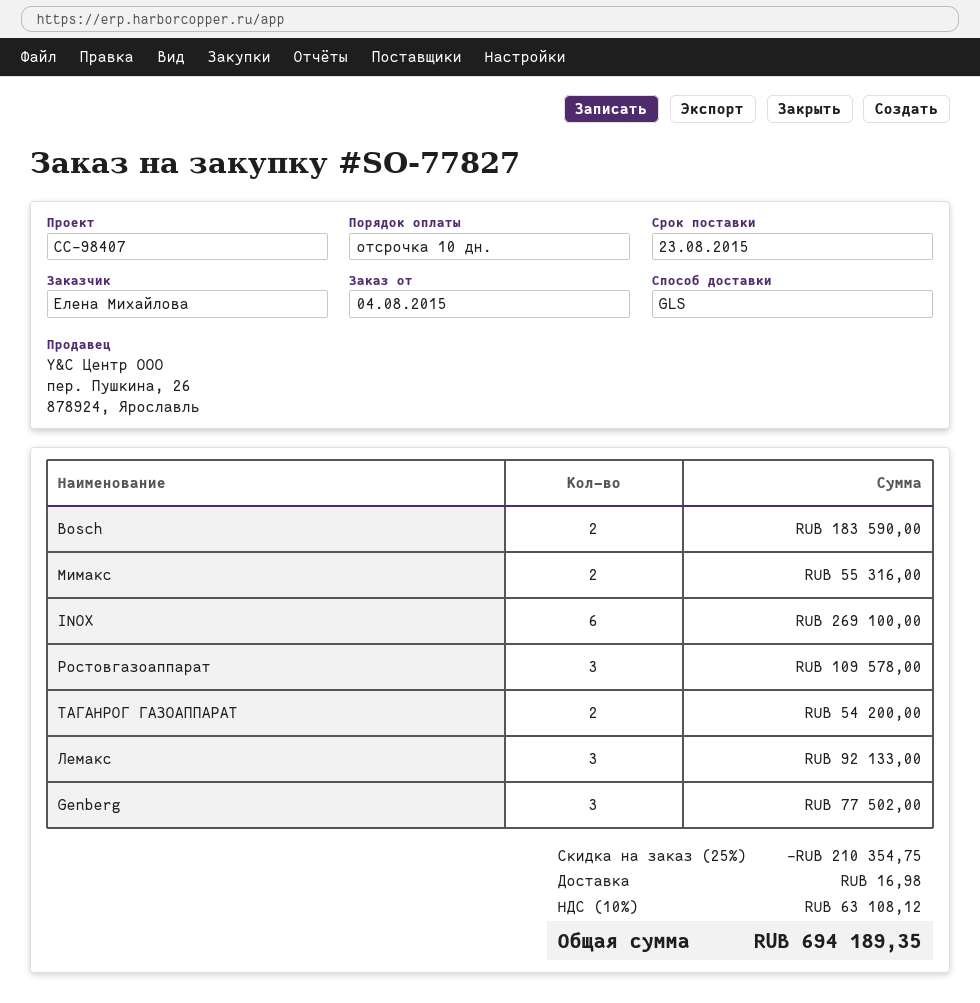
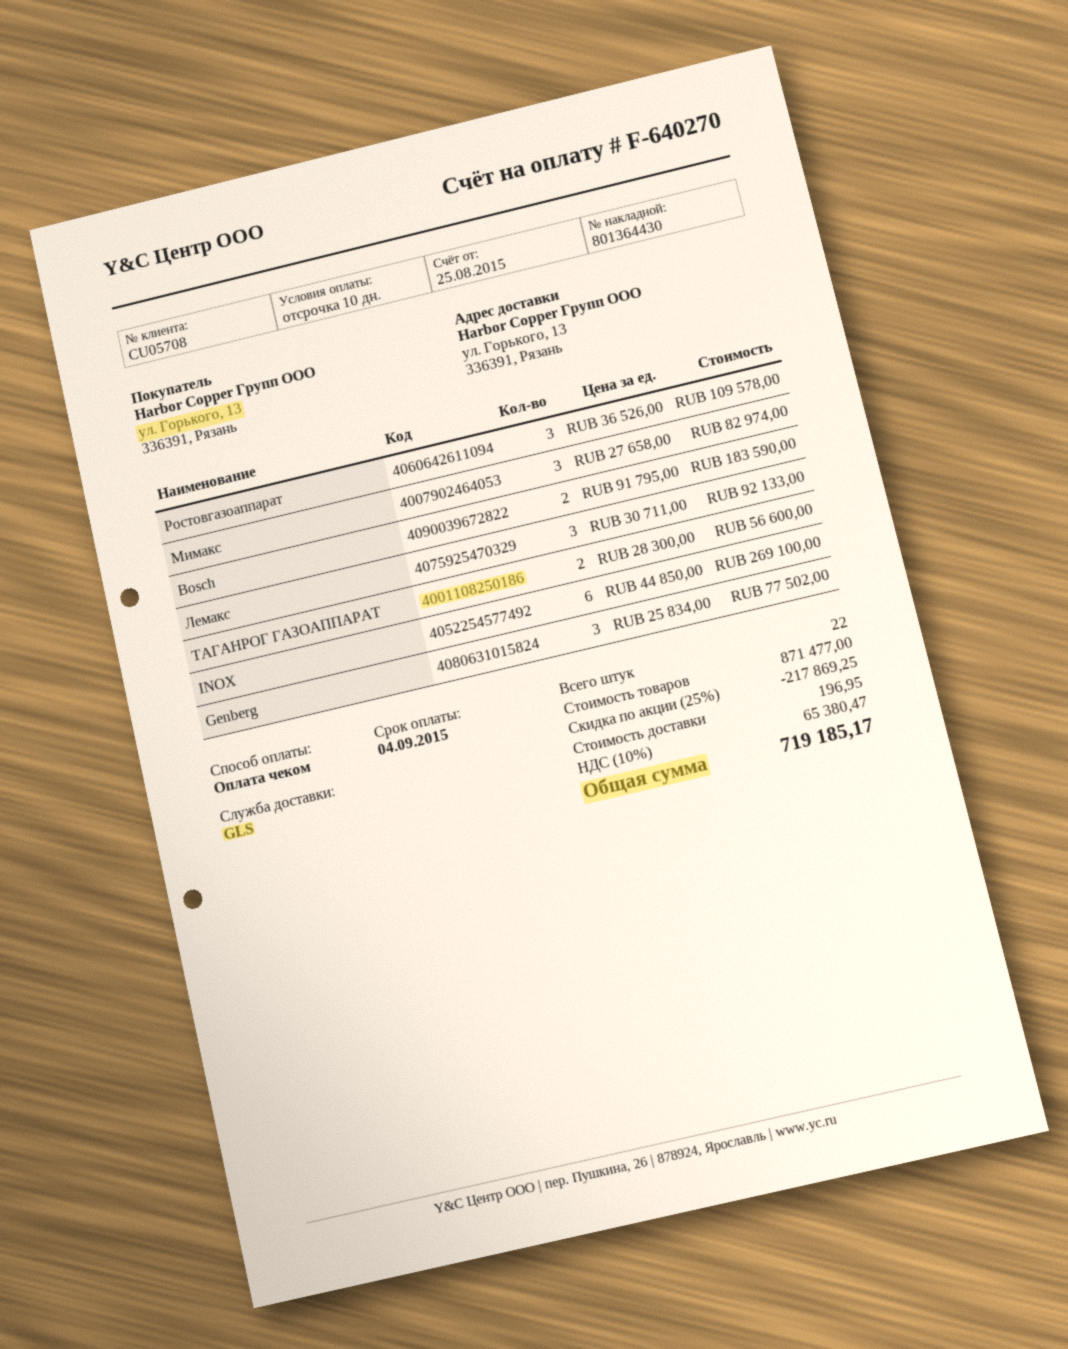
Мимакс: 2 for 55316.00 -> 3 for 82974.00
ТАГАНРОГ ГАЗОАППАРАТ: 2 for 54200.00 -> 2 for 56600.00
discount: 25% = 210354.75 -> 25% = 217869.25
shipping: 16.98 -> 196.95
tax: 10% = 63108.12 -> 10% = 65380.47
total: 694189.35 -> 719185.17

